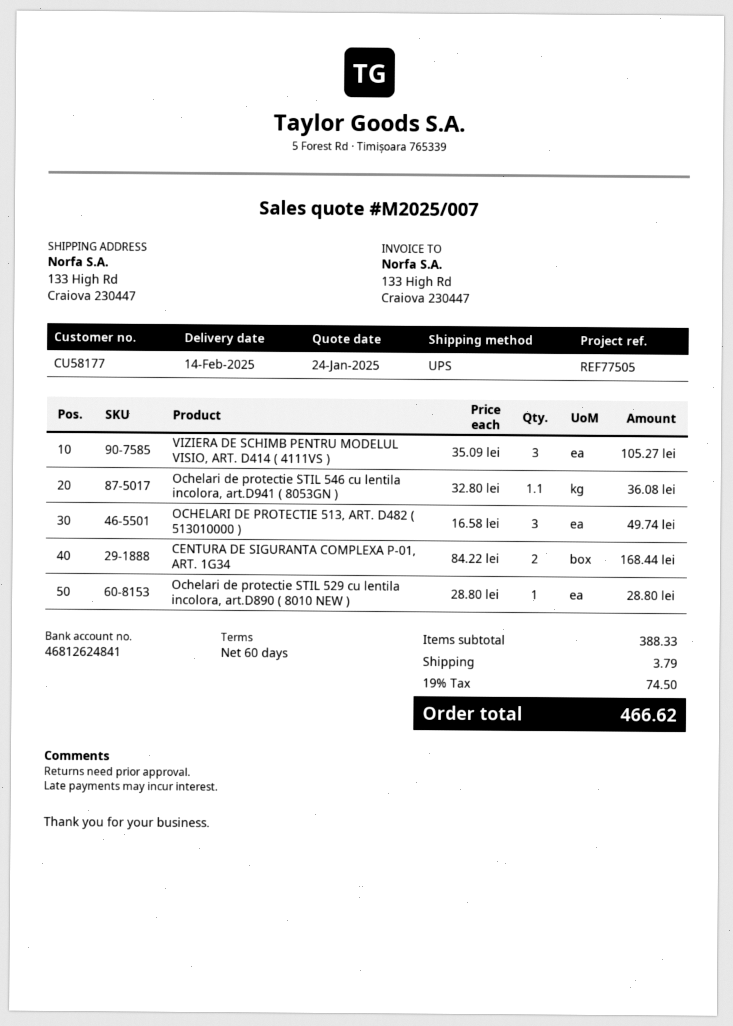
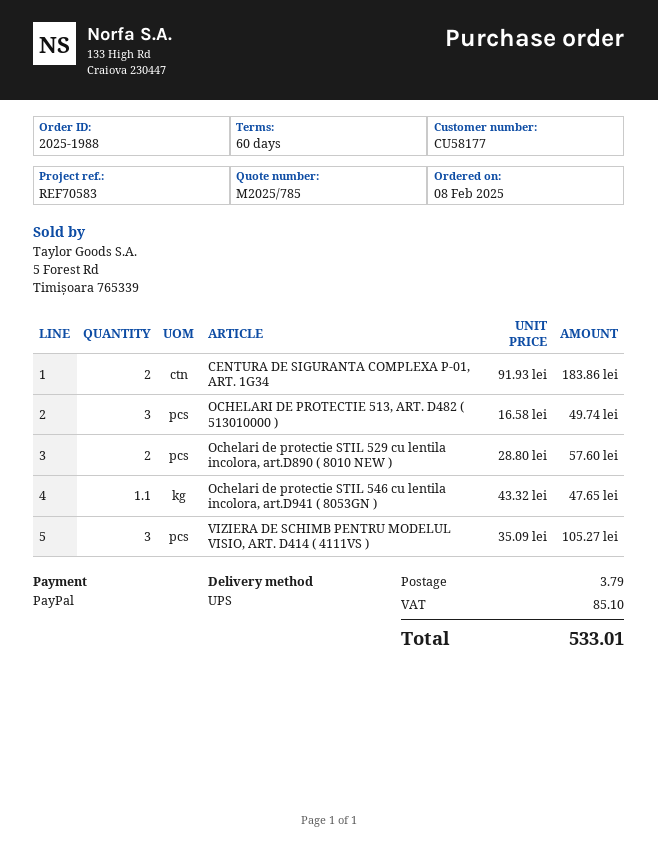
quote number: M2025/007 -> M2025/785
reference: REF77505 -> REF70583
Ochelari de protectie STIL 546 cu lentila incolora, art.D941 ( 8053GN ): 1.1 x 32.80 = 36.08 -> 1.1 x 43.32 = 47.65
CENTURA DE SIGURANTA COMPLEXA P-01, ART. 1G34: 2 x 84.22 = 168.44 -> 2 x 91.93 = 183.86
Ochelari de protectie STIL 529 cu lentila incolora, art.D890 ( 8010 NEW ): 1 x 28.80 = 28.80 -> 2 x 28.80 = 57.60
tax: 74.50 -> 85.10
total: 466.62 -> 533.01

